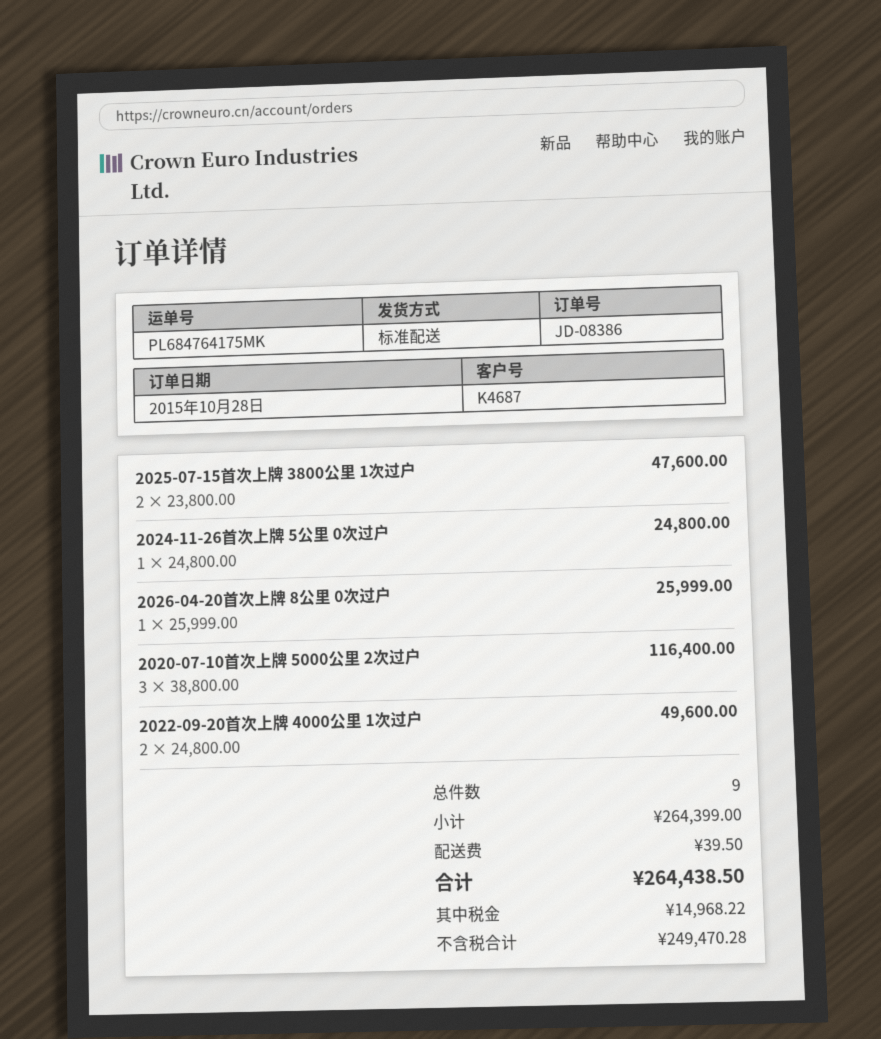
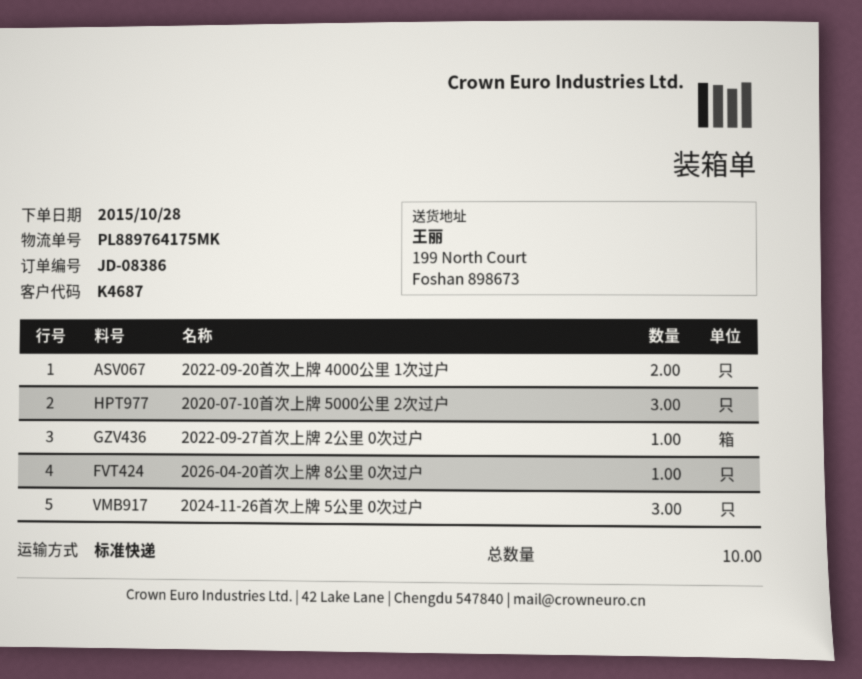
tracking number: PL684764175MK -> PL889764175MK
2025-07-15首次上牌 3800公里 1次过户: 2 -> none
2024-11-26首次上牌 5公里 0次过户: 1 -> 3
2022-09-27首次上牌 2公里 0次过户: none -> 1
total quantity: 9 -> 10

